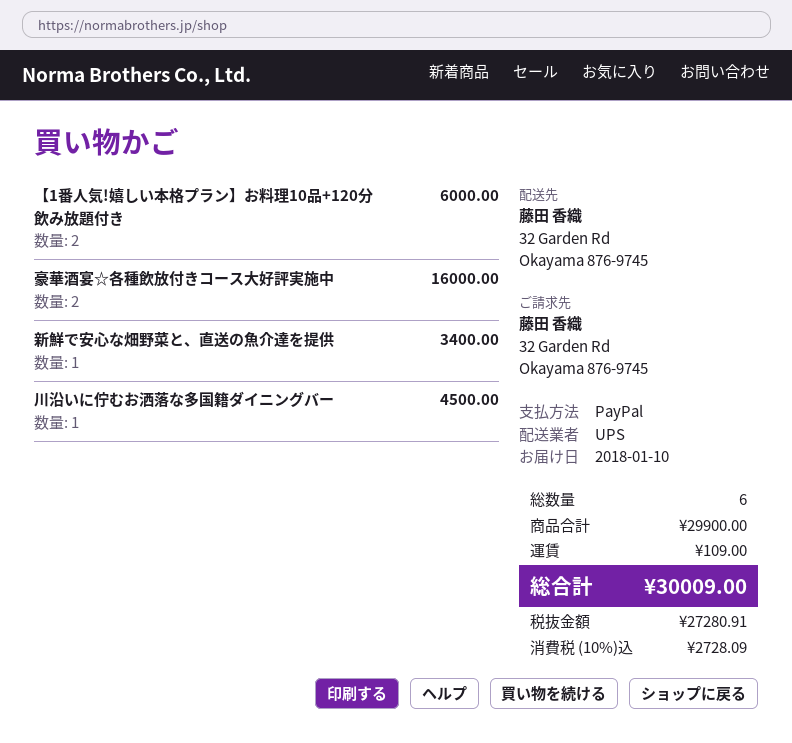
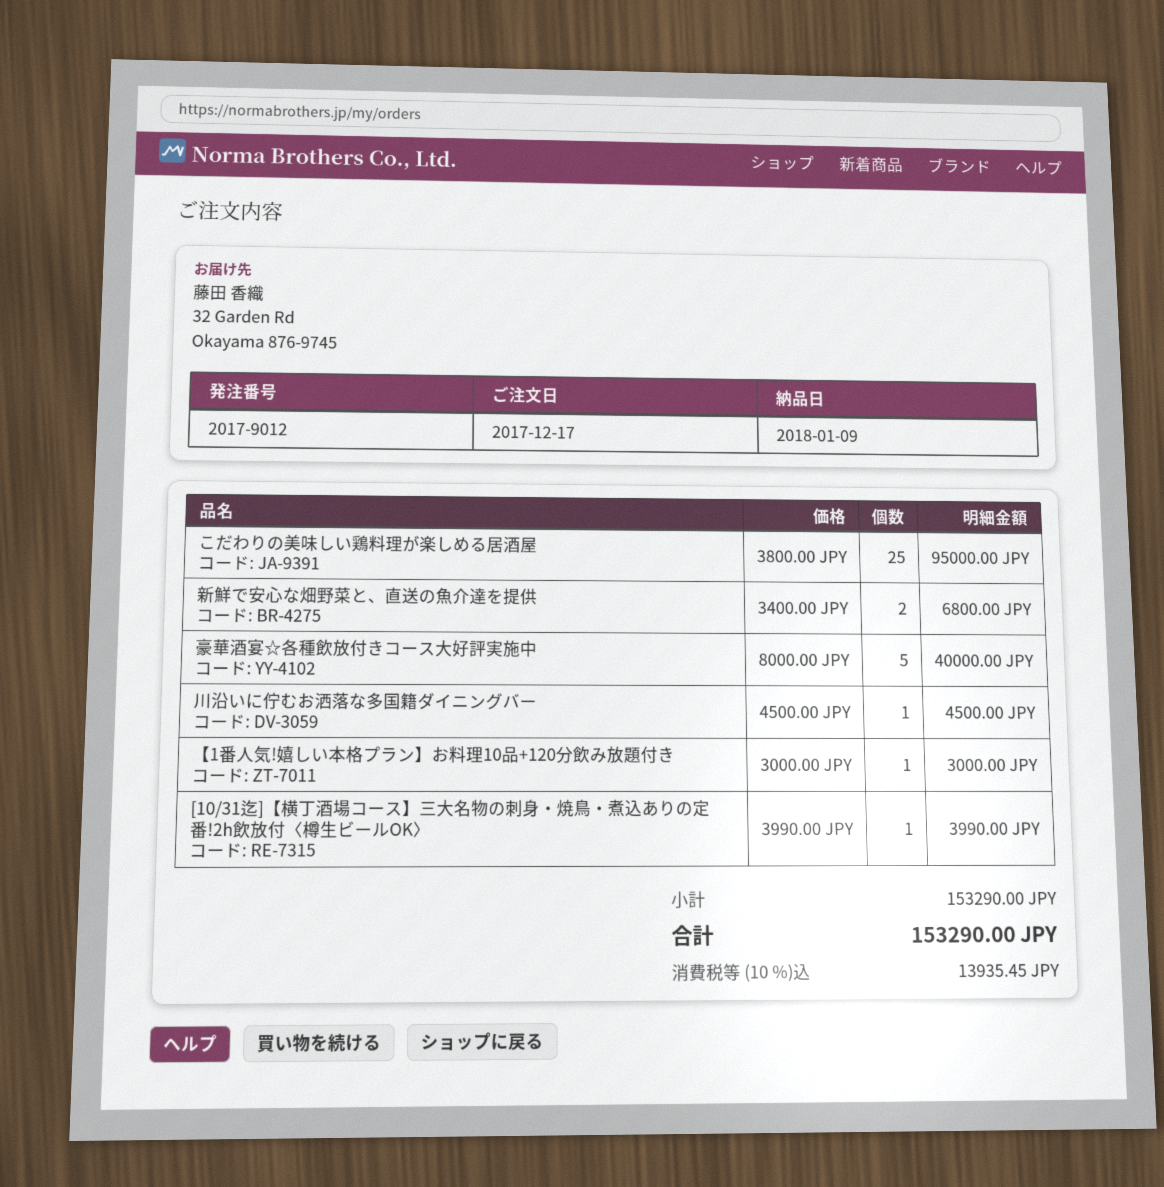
delivery date: 2018-01-10 -> 2018-01-09
【1番人気!嬉しい本格プラン】お料理10品+120分飲み放題付き: 2 for 6000.00 -> 1 for 3000.00
豪華酒宴☆各種飲放付きコース大好評実施中: 2 for 16000.00 -> 5 for 40000.00
新鮮で安心な畑野菜と、直送の魚介達を提供: 1 for 3400.00 -> 2 for 6800.00
こだわりの美味しい鶏料理が楽しめる居酒屋: none -> 25 for 95000.00
[10/31迄]【横丁酒場コース】三大名物の刺身・焼鳥・煮込ありの定番!2h飲放付〈樽生ビールOK〉: none -> 1 for 3990.00
subtotal: 29900.00 -> 153290.00
shipping: 109.00 -> none
tax: 10% = 2728.09 -> 10% = 13935.45
total: 30009.00 -> 153290.00

